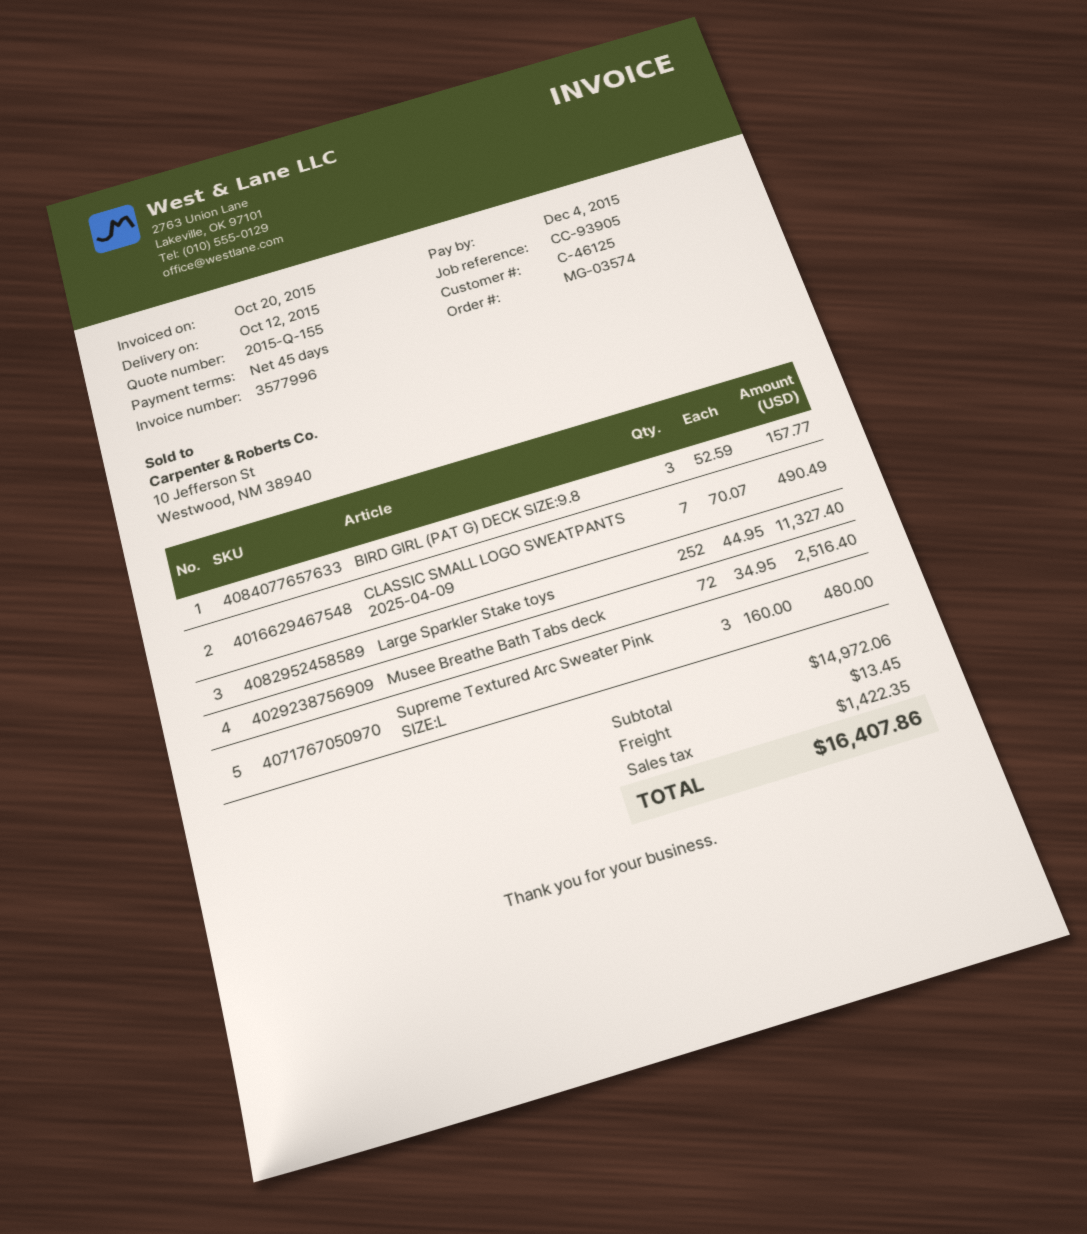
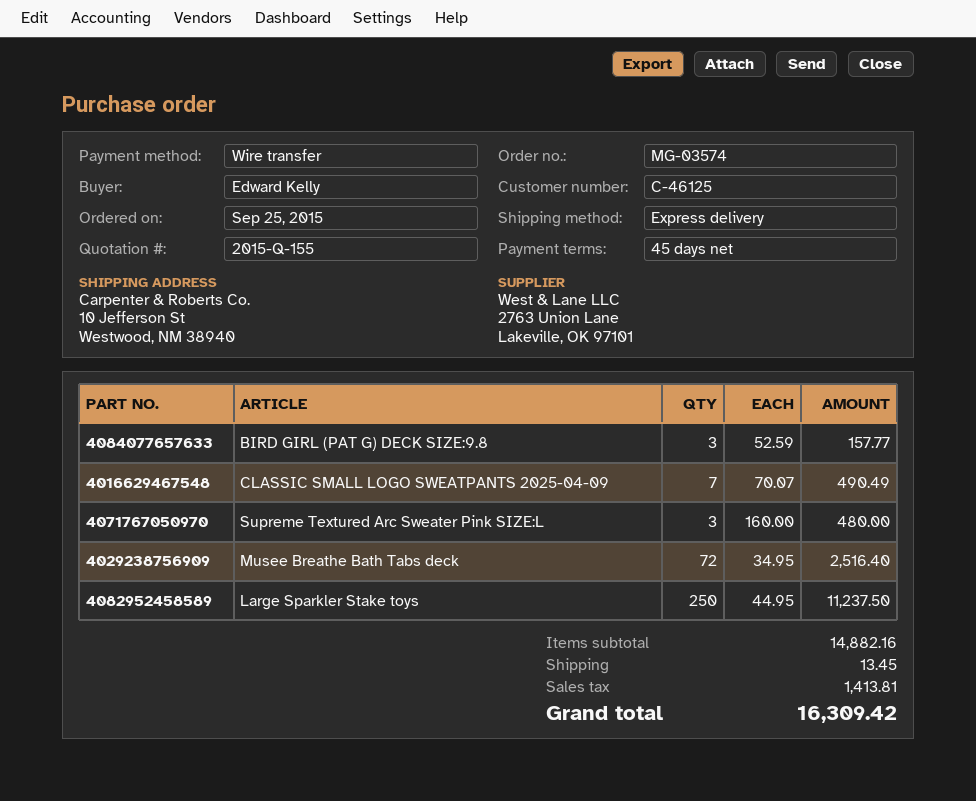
Large Sparkler Stake toys: 252 x 44.95 = 11327.40 -> 250 x 44.95 = 11237.50
subtotal: 14972.06 -> 14882.16
tax: 1422.35 -> 1413.81
total: 16407.86 -> 16309.42

